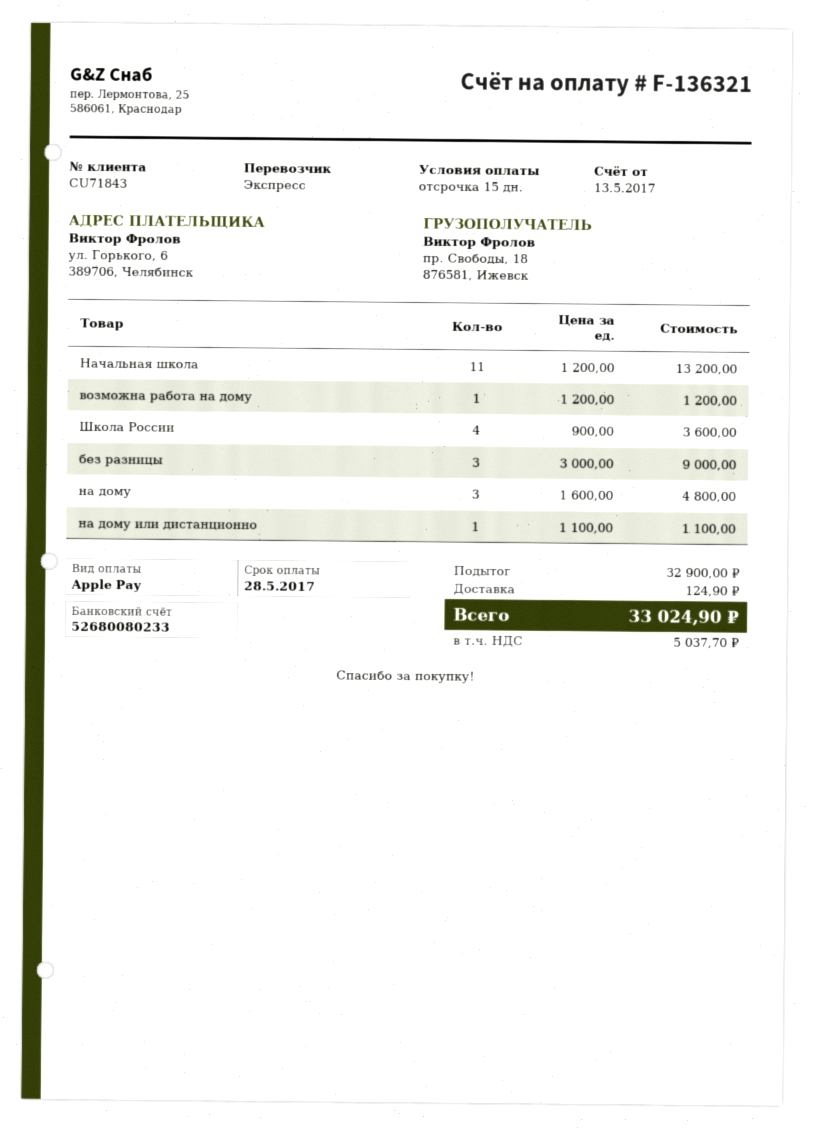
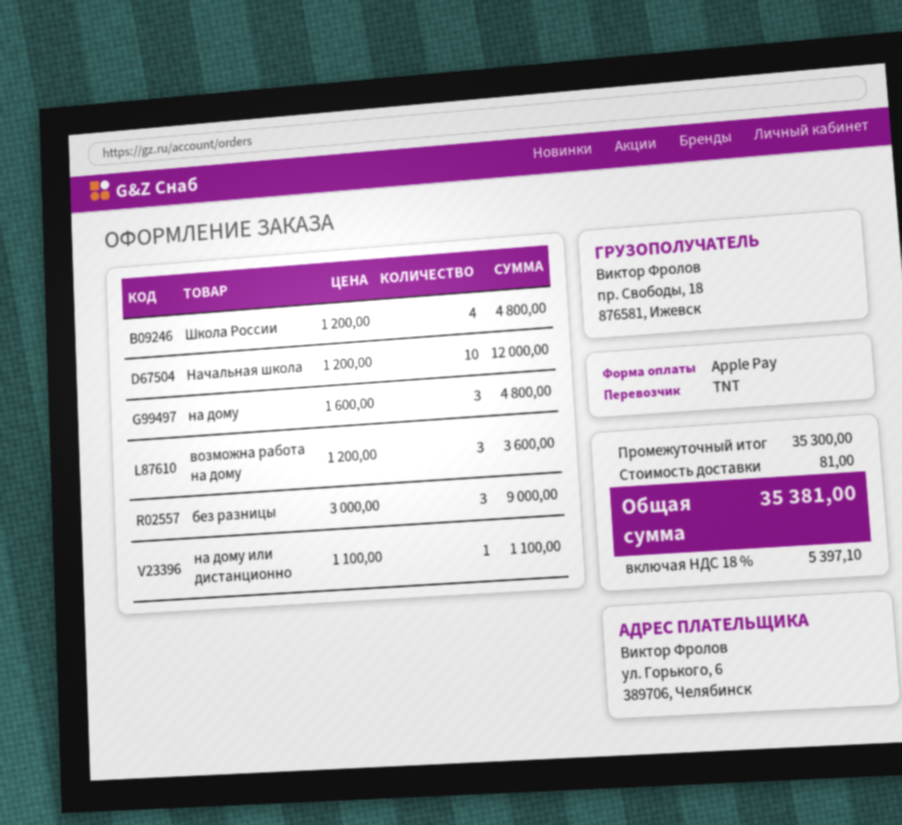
shipping method: express -> TNT
Начальная школа: 11 x 1200.00 = 13200.00 -> 10 x 1200.00 = 12000.00
возможна работа на дому: 1 x 1200.00 = 1200.00 -> 3 x 1200.00 = 3600.00
Школа России: 4 x 900.00 = 3600.00 -> 4 x 1200.00 = 4800.00
subtotal: 32900.00 -> 35300.00
shipping: 124.90 -> 81.00
tax: 5037.70 -> 5397.10
total: 33024.90 -> 35381.00

